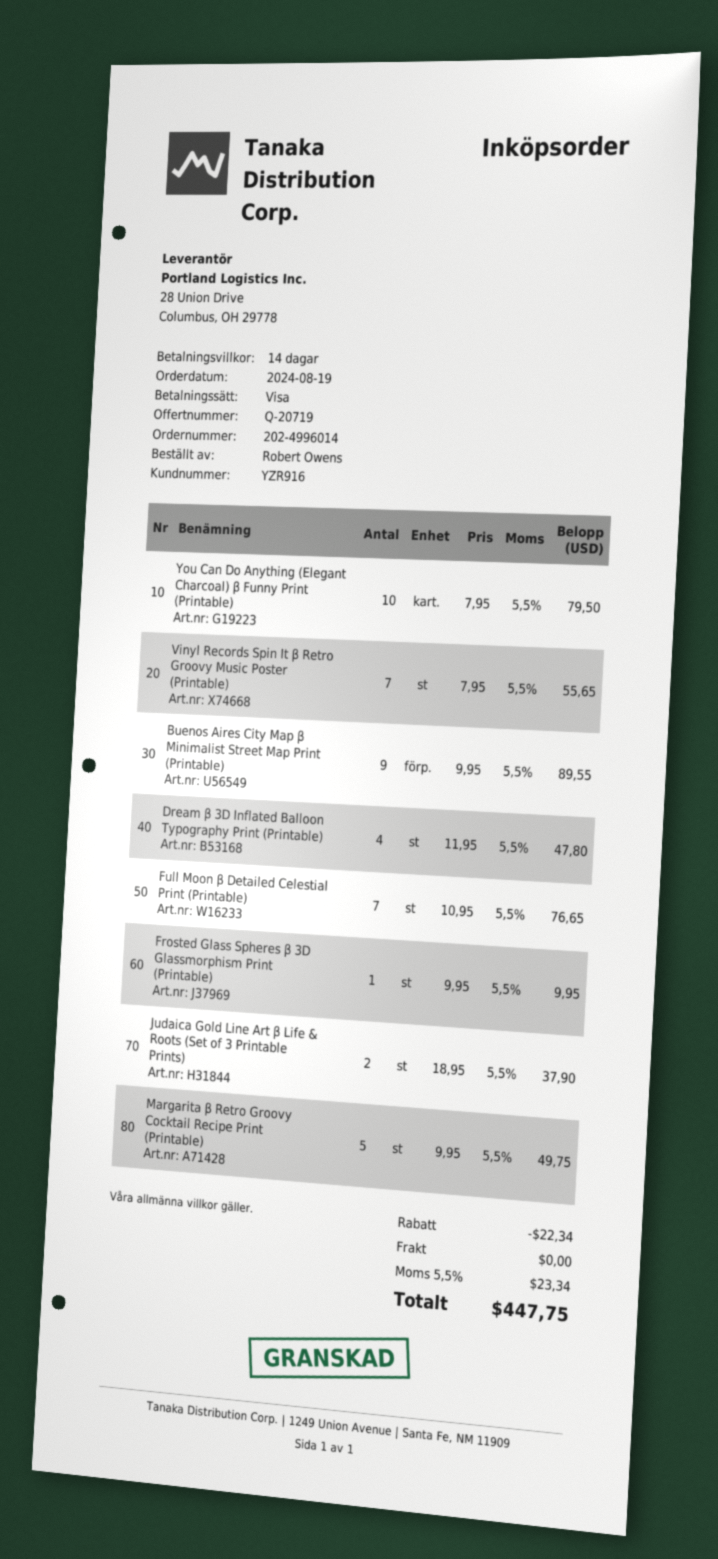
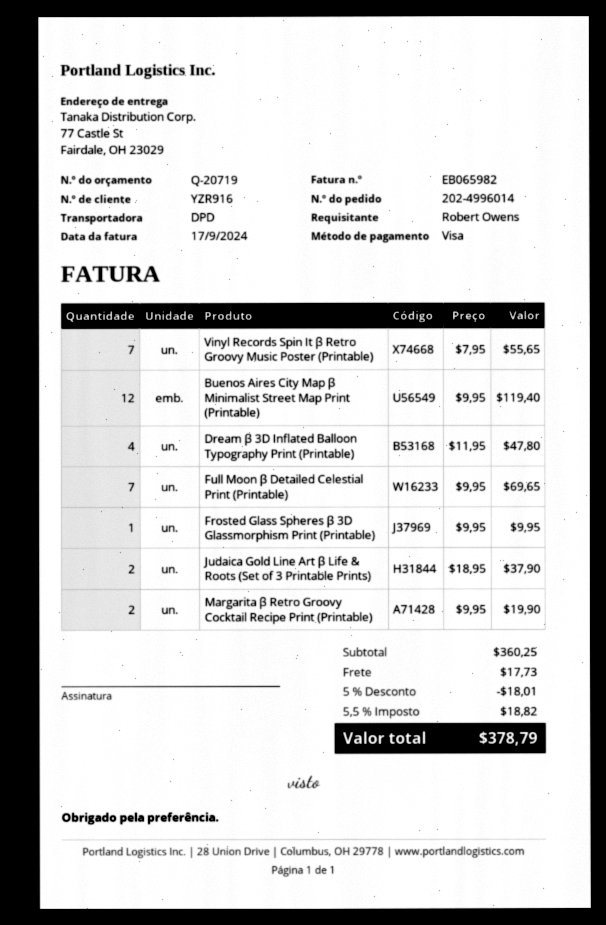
You Can Do Anything (Elegant Charcoal) β Funny Print (Printable): 10 x 7.95 = 79.50 -> none
Buenos Aires City Map β Minimalist Street Map Print (Printable): 9 x 9.95 = 89.55 -> 12 x 9.95 = 119.40
Full Moon β Detailed Celestial Print (Printable): 7 x 10.95 = 76.65 -> 7 x 9.95 = 69.65
Margarita β Retro Groovy Cocktail Recipe Print (Printable): 5 x 9.95 = 49.75 -> 2 x 9.95 = 19.90
discount: 22.34 -> 18.01
shipping: 0.00 -> 17.73
tax: 5.5% = 23.34 -> 5.5% = 18.82
total: 447.75 -> 378.79

